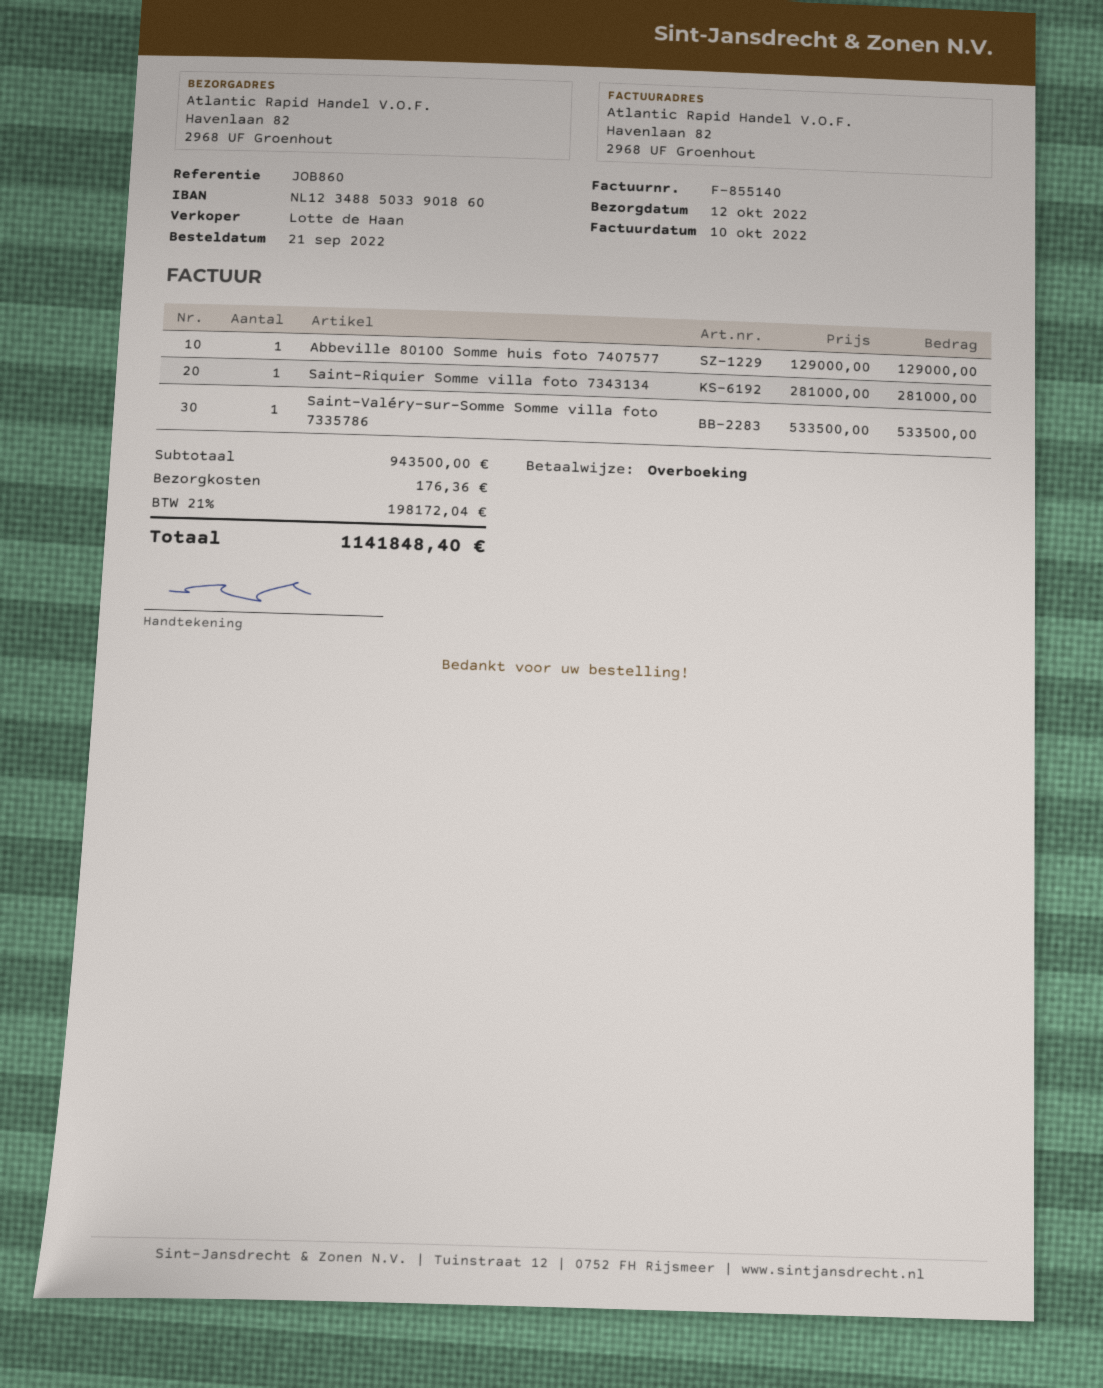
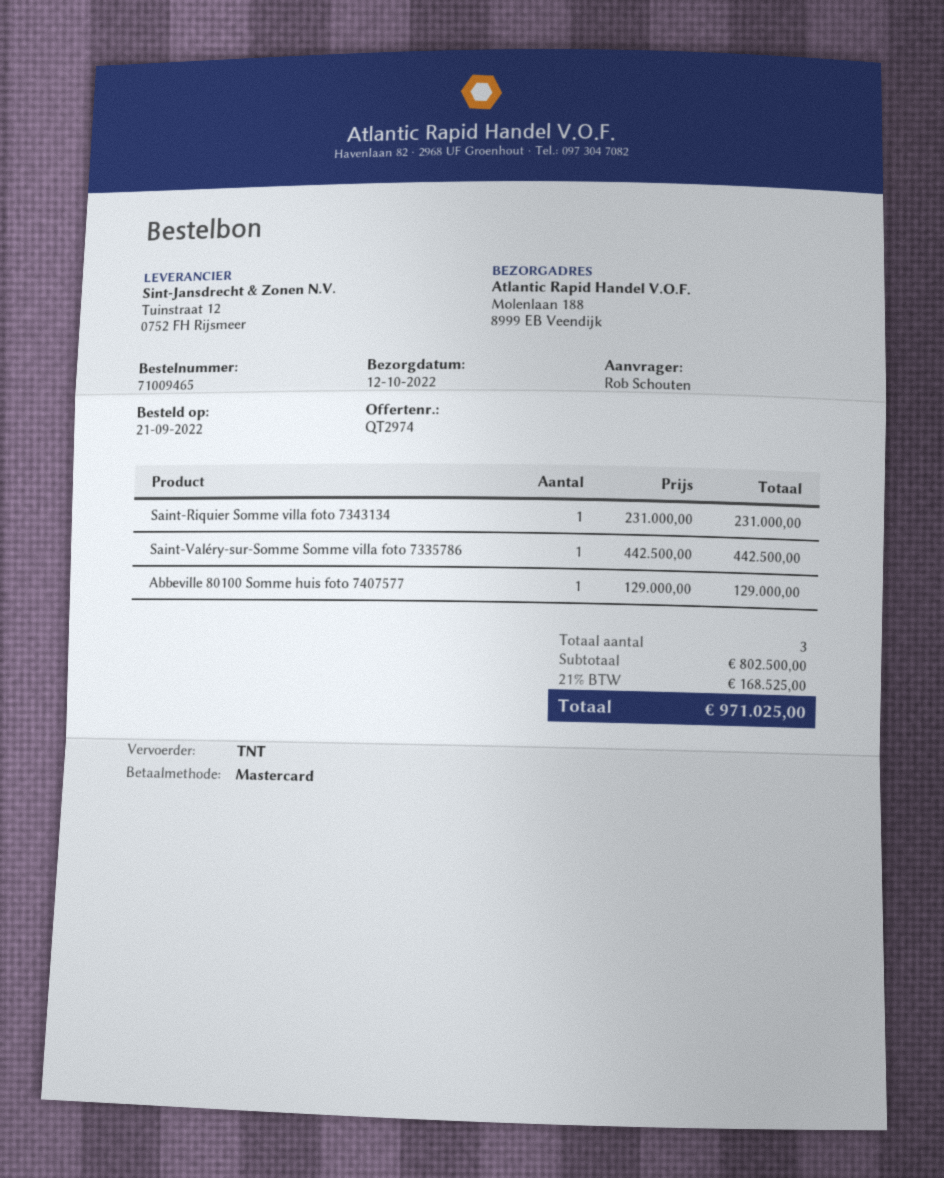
payment method: bank transfer -> Mastercard
ship to: Havenlaan 82, 2968 UF Groenhout -> Molenlaan 188, 8999 EB Veendijk
Saint-Riquier Somme villa foto 7343134: 1 x 281000.00 = 281000.00 -> 1 x 231000.00 = 231000.00
Saint-Valéry-sur-Somme Somme villa foto 7335786: 1 x 533500.00 = 533500.00 -> 1 x 442500.00 = 442500.00
subtotal: 943500.00 -> 802500.00
shipping: 176.36 -> none
tax: 21% = 198172.04 -> 21% = 168525.00
total: 1141848.40 -> 971025.00

